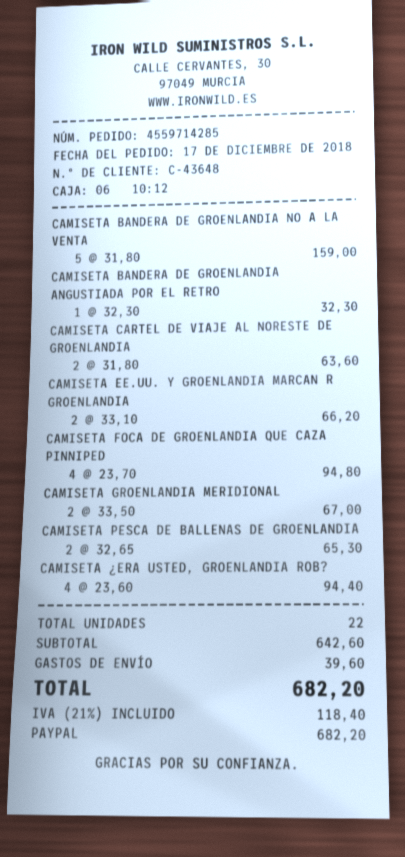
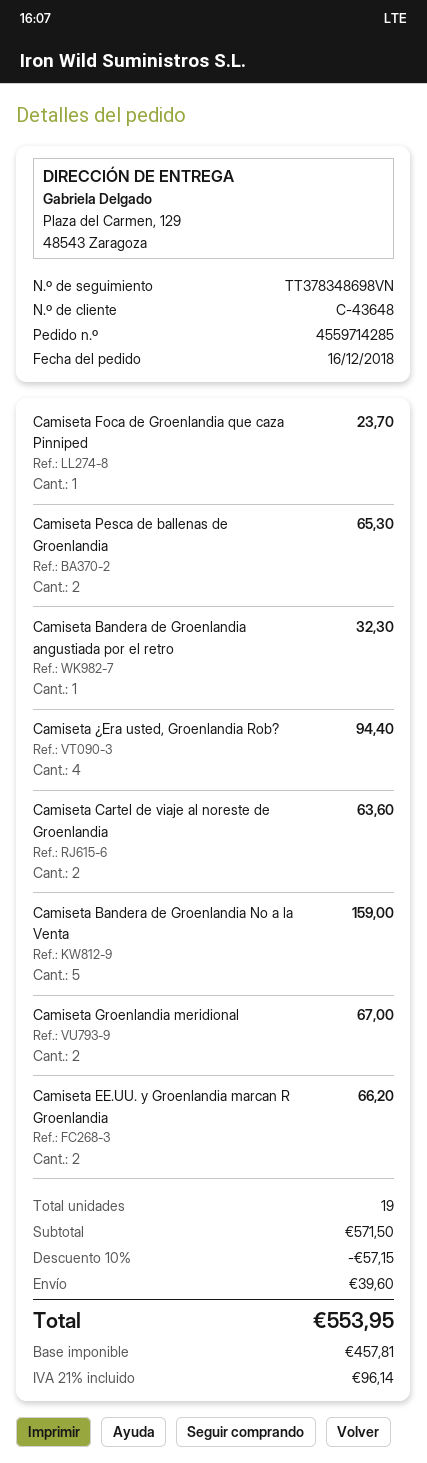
order date: 2018-12-17 -> 2018-12-16
CAMISETA FOCA DE GROENLANDIA QUE CAZA PINNIPED: 4 for 94.80 -> 1 for 23.70
total quantity: 22 -> 19
subtotal: 642.60 -> 571.50
discount: none -> 10% = 57.15
tax: 21% = 118.40 -> 21% = 96.14
total: 682.20 -> 553.95

